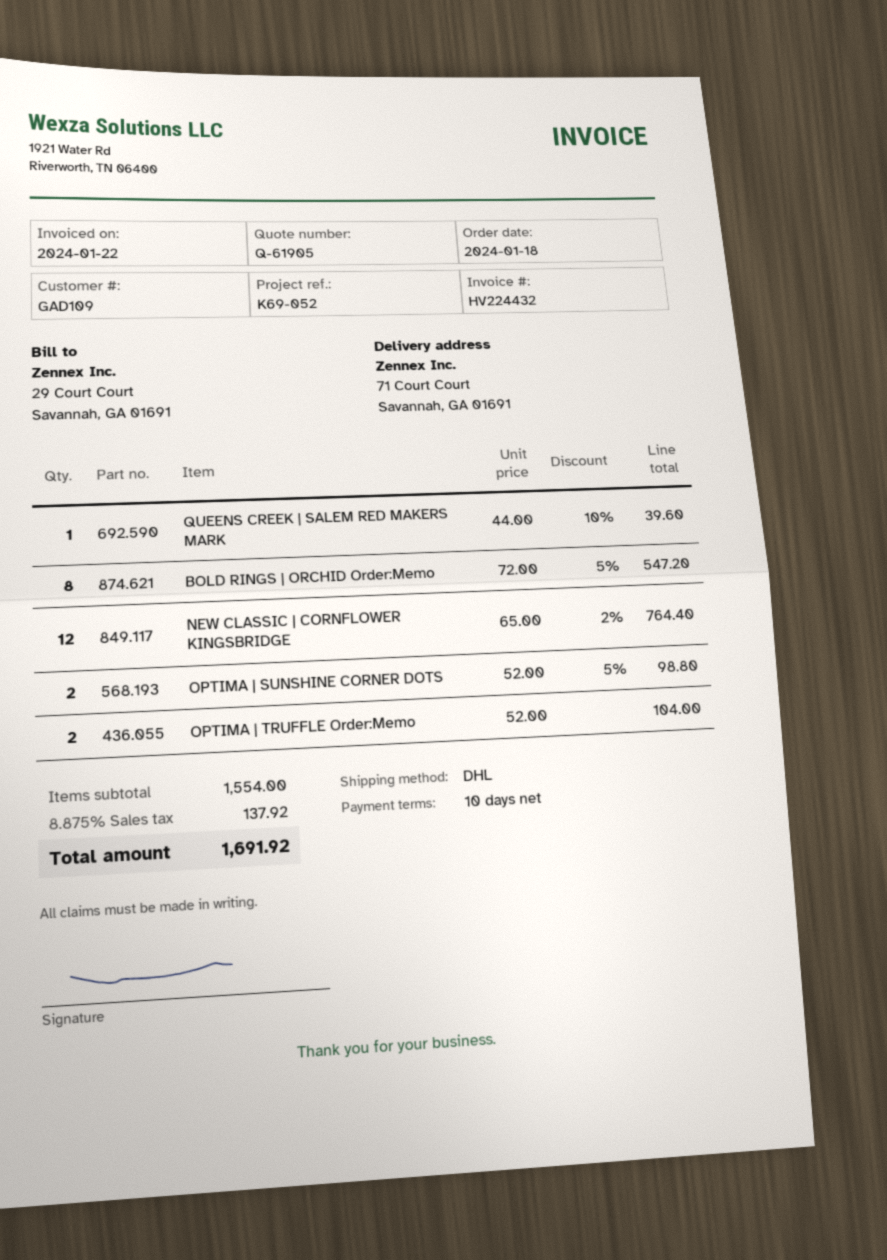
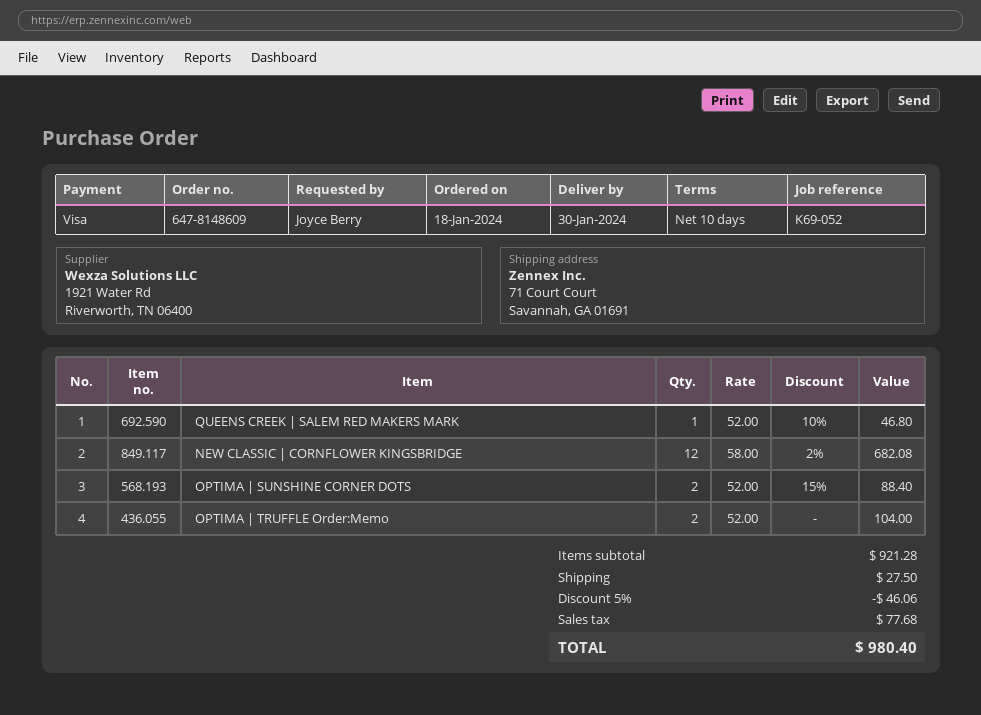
QUEENS CREEK | SALEM RED MAKERS MARK: 1 x 44.00 - 10% = 39.60 -> 1 x 52.00 - 10% = 46.80
BOLD RINGS | ORCHID Order:Memo: 8 x 72.00 - 5% = 547.20 -> none
NEW CLASSIC | CORNFLOWER KINGSBRIDGE: 12 x 65.00 - 2% = 764.40 -> 12 x 58.00 - 2% = 682.08
OPTIMA | SUNSHINE CORNER DOTS: 2 x 52.00 - 5% = 98.80 -> 2 x 52.00 - 15% = 88.40
subtotal: 1554.00 -> 921.28
discount: none -> 5% = 46.06
shipping: none -> 27.50
tax: 137.92 -> 77.68
total: 1691.92 -> 980.40

